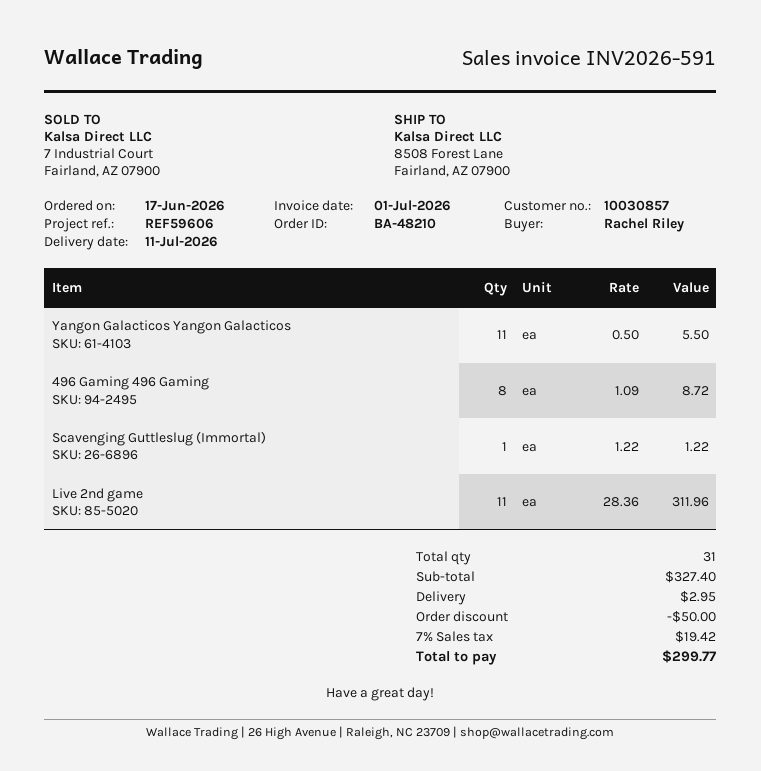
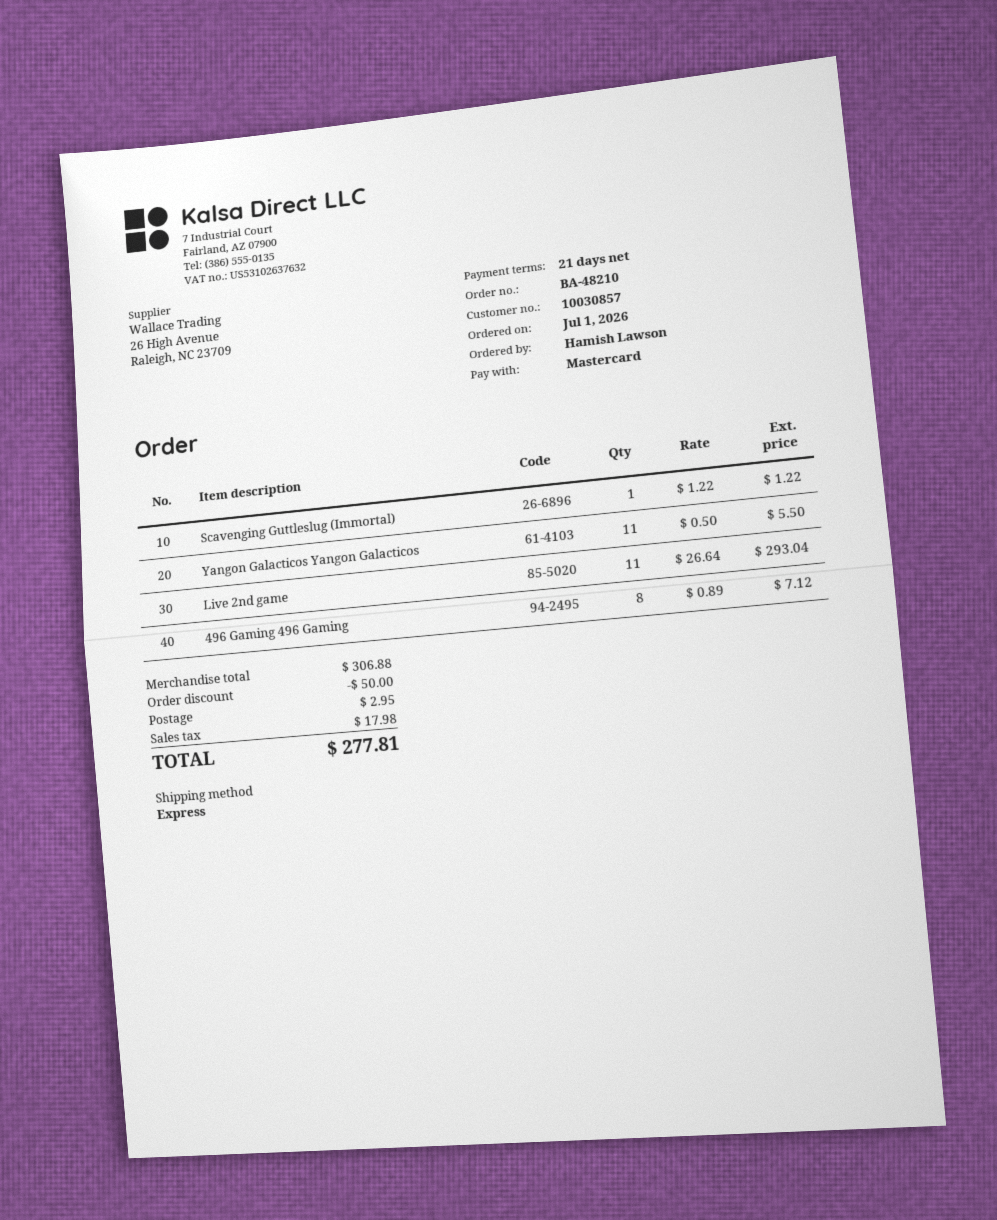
order date: 2026-06-17 -> 2026-07-01
ordered by: Rachel Riley -> Hamish Lawson
496 Gaming 496 Gaming: 8 x 1.09 = 8.72 -> 8 x 0.89 = 7.12
Live 2nd game: 11 x 28.36 = 311.96 -> 11 x 26.64 = 293.04
subtotal: 327.40 -> 306.88
tax: 19.42 -> 17.98
total: 299.77 -> 277.81

